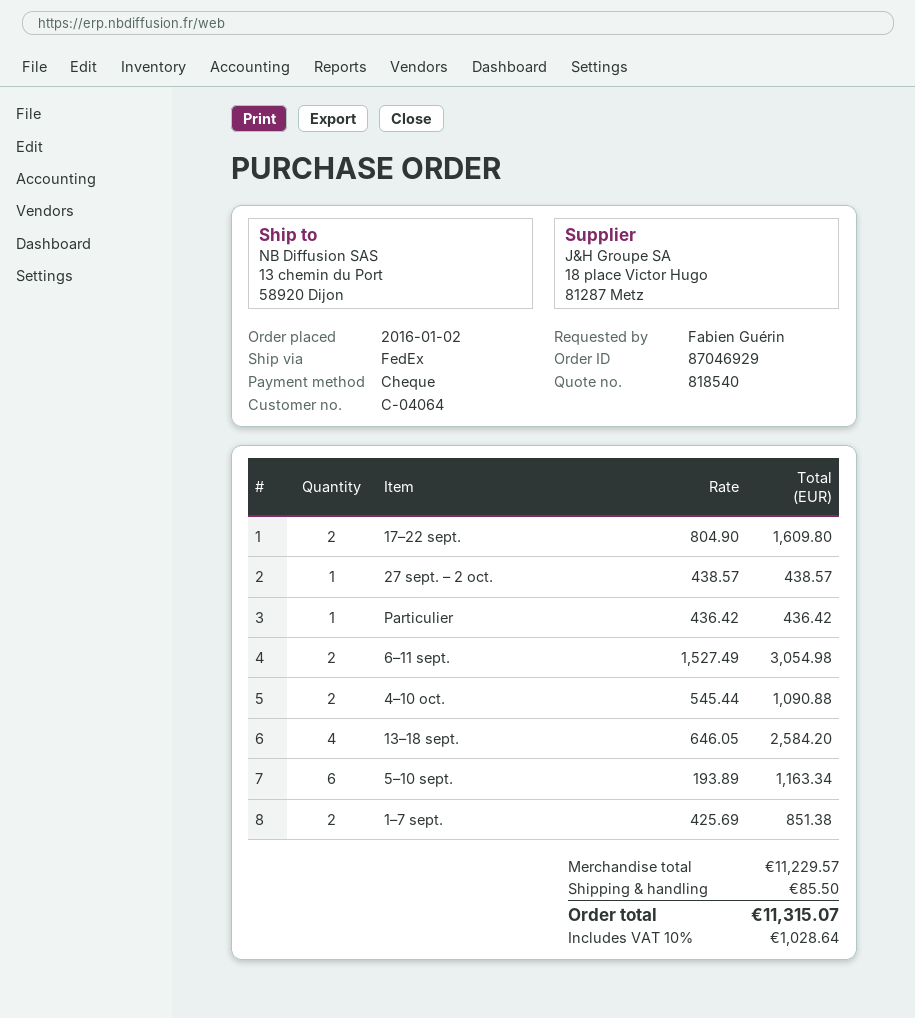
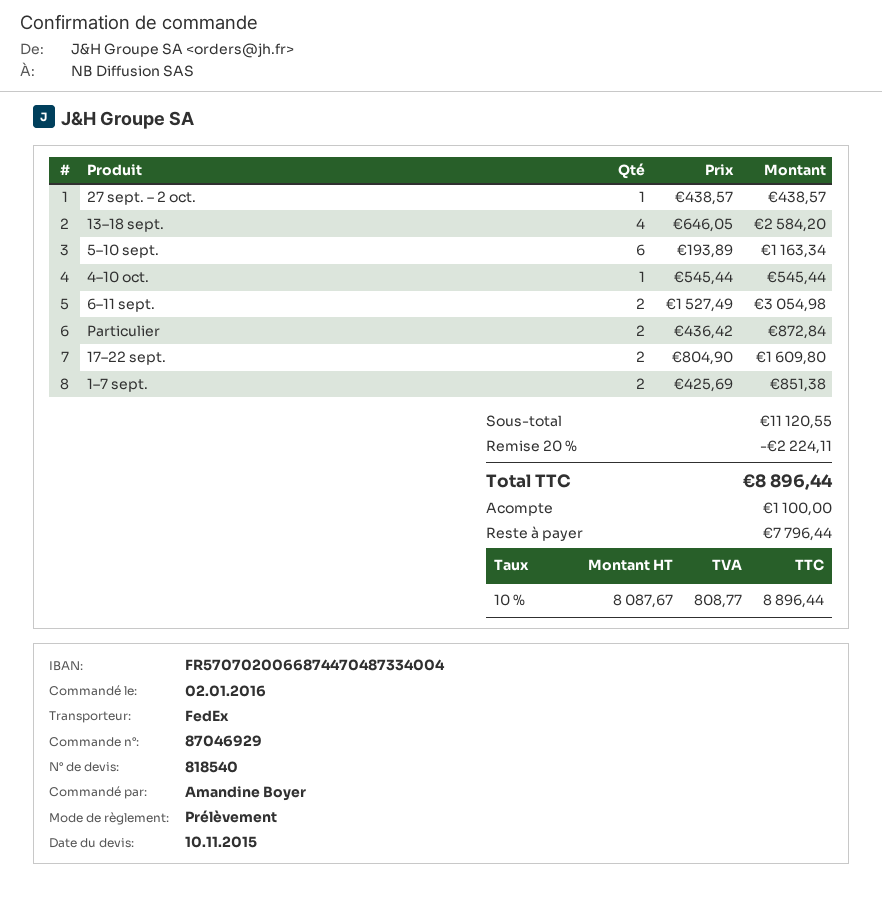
ordered by: Fabien Guérin -> Amandine Boyer
payment method: cheque -> direct debit
Particulier: 1 x 436.42 = 436.42 -> 2 x 436.42 = 872.84
4–10 oct.: 2 x 545.44 = 1090.88 -> 1 x 545.44 = 545.44
subtotal: 11229.57 -> 11120.55
discount: none -> 20% = 2224.11
shipping: 85.50 -> none
tax: 10% = 1028.64 -> 10% = 808.77
total: 11315.07 -> 8896.44

